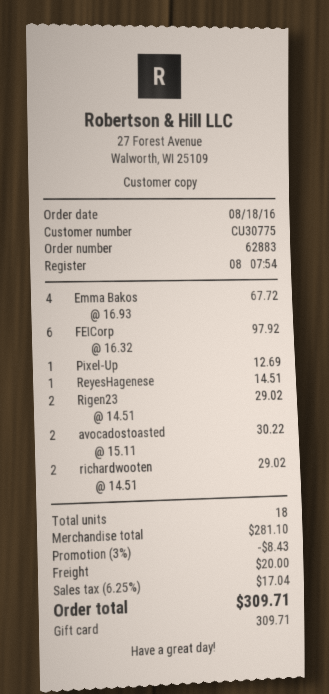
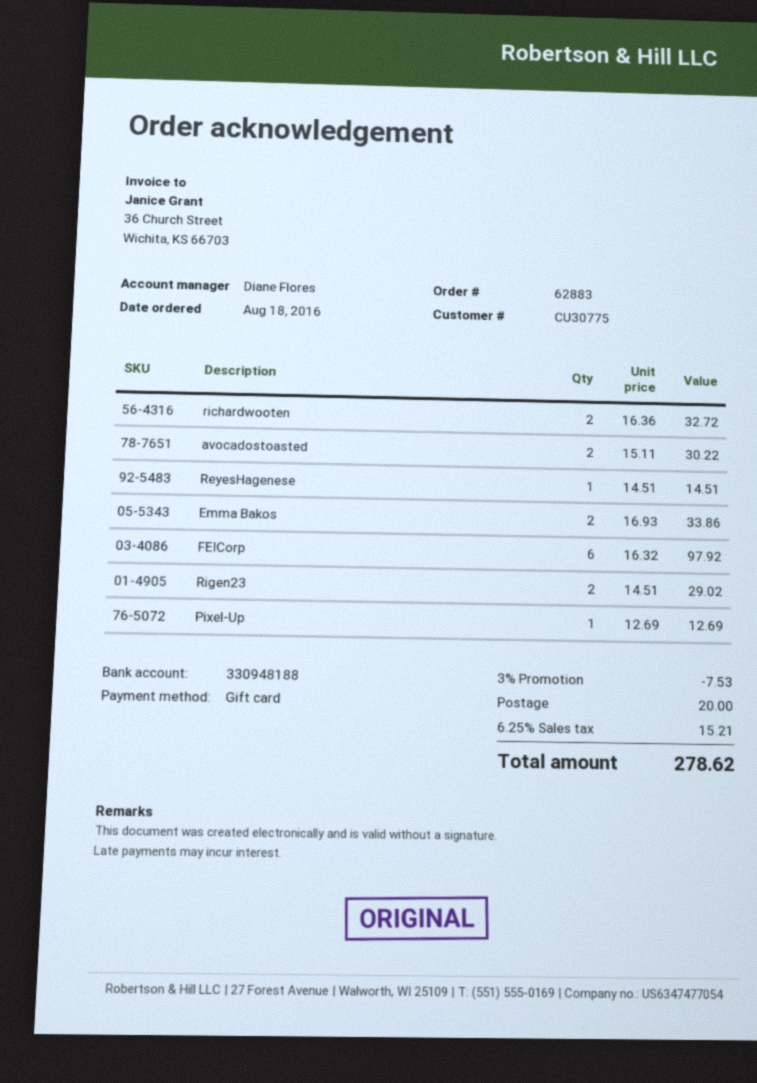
Emma Bakos: 4 x 16.93 = 67.72 -> 2 x 16.93 = 33.86
richardwooten: 2 x 14.51 = 29.02 -> 2 x 16.36 = 32.72
discount: 3% = 8.43 -> 3% = 7.53
tax: 6.25% = 17.04 -> 6.25% = 15.21
total: 309.71 -> 278.62

